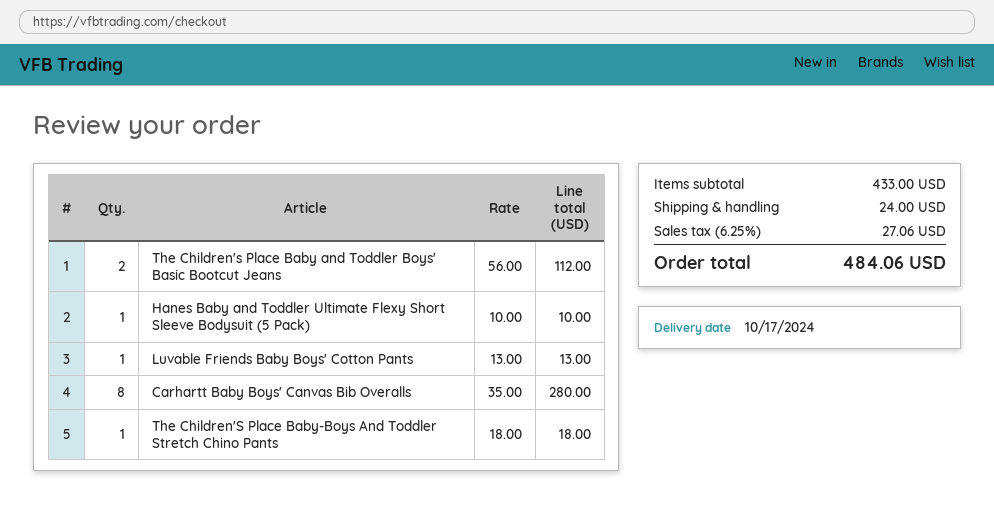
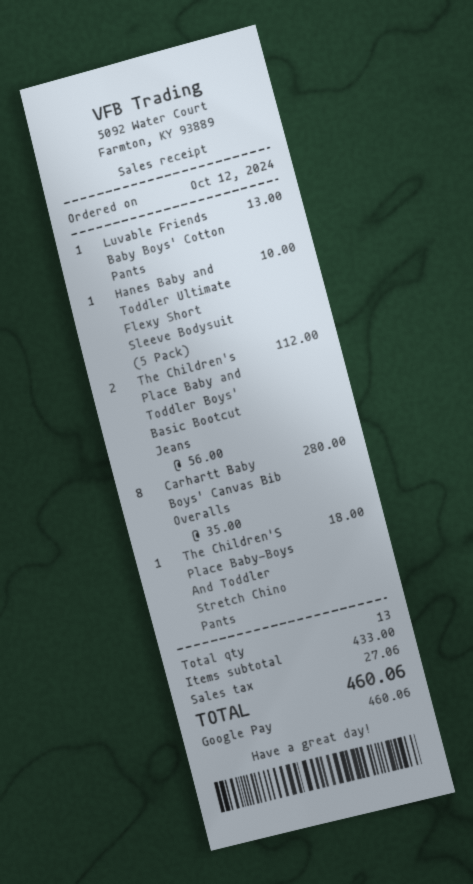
shipping: 24.00 -> none
total: 484.06 -> 460.06

